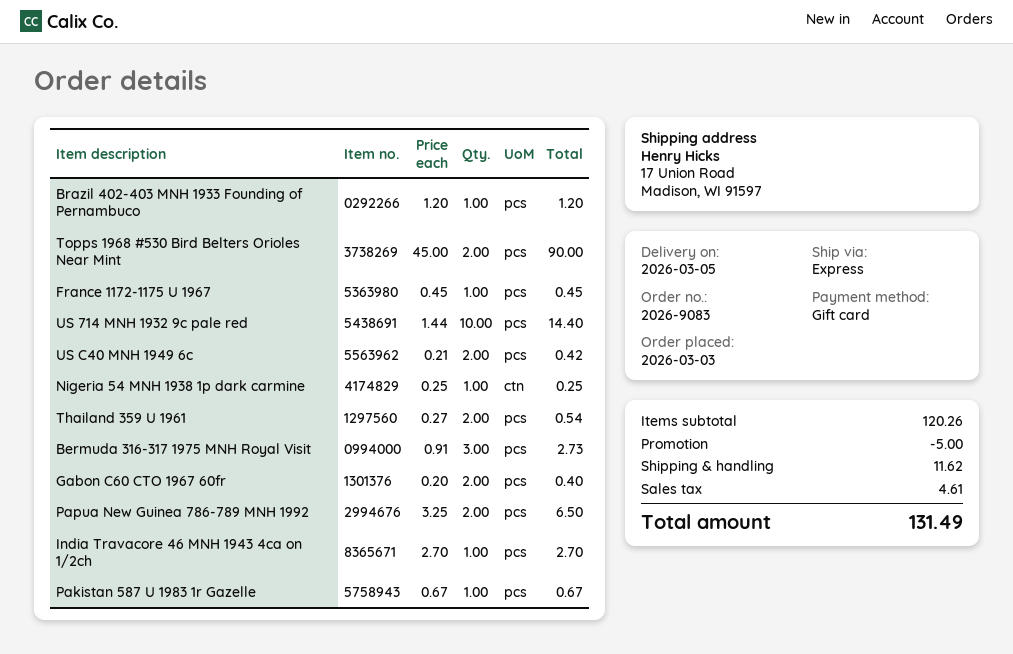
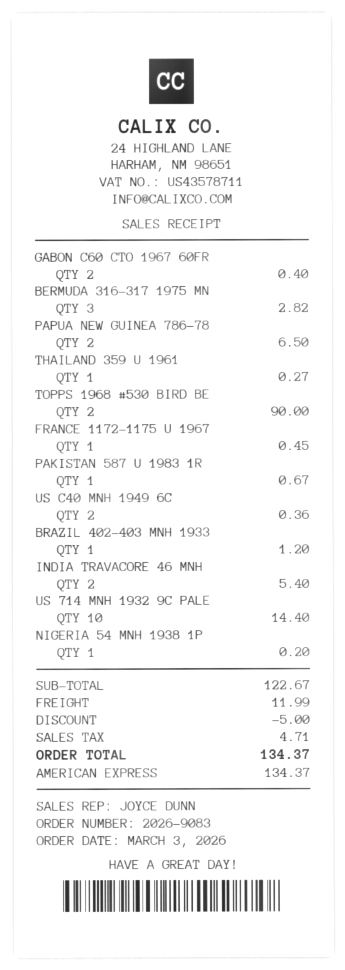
payment method: gift card -> American Express
US C40 MNH 1949 6c: 2 for 0.42 -> 2 for 0.36
Nigeria 54 MNH 1938 1p dark carmine: 1 for 0.25 -> 1 for 0.20
Thailand 359 U 1961: 2 for 0.54 -> 1 for 0.27
Bermuda 316-317 1975 MNH Royal Visit: 3 for 2.73 -> 3 for 2.82
India Travacore 46 MNH 1943 4ca on 1/2ch: 1 for 2.70 -> 2 for 5.40
subtotal: 120.26 -> 122.67
shipping: 11.62 -> 11.99
tax: 4.61 -> 4.71
total: 131.49 -> 134.37

